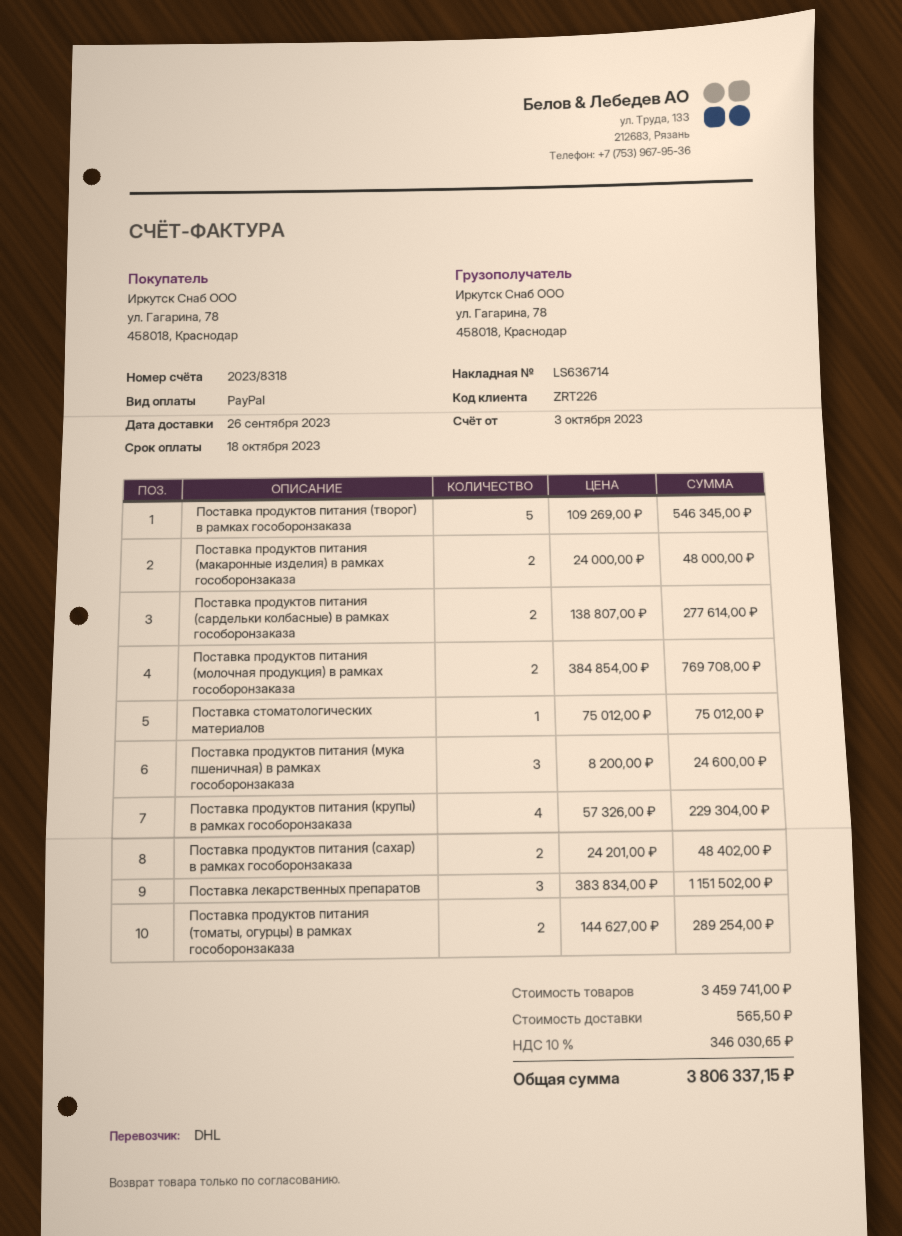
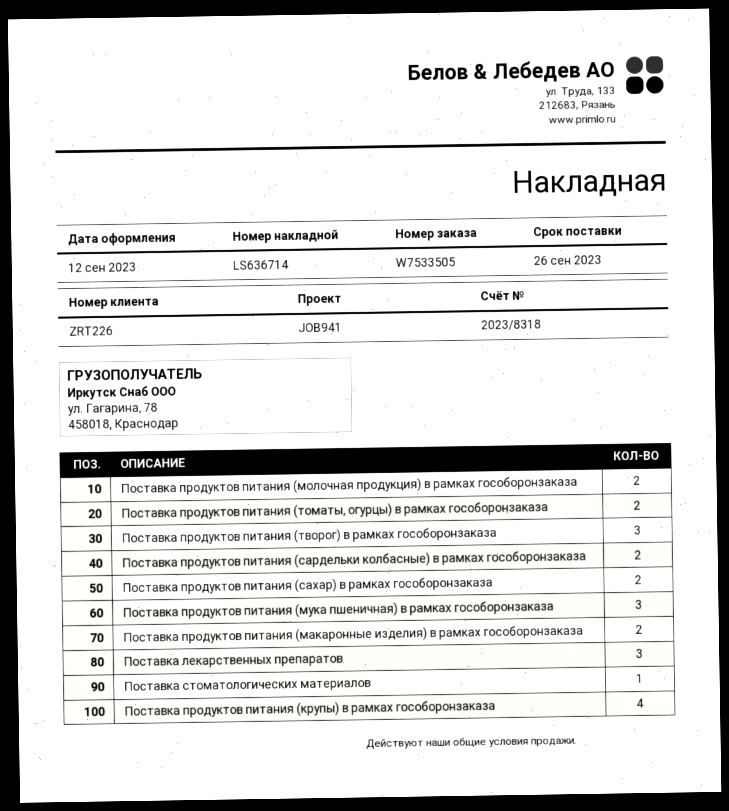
Поставка продуктов питания (творог) в рамках гособоронзаказа: 5 -> 3

